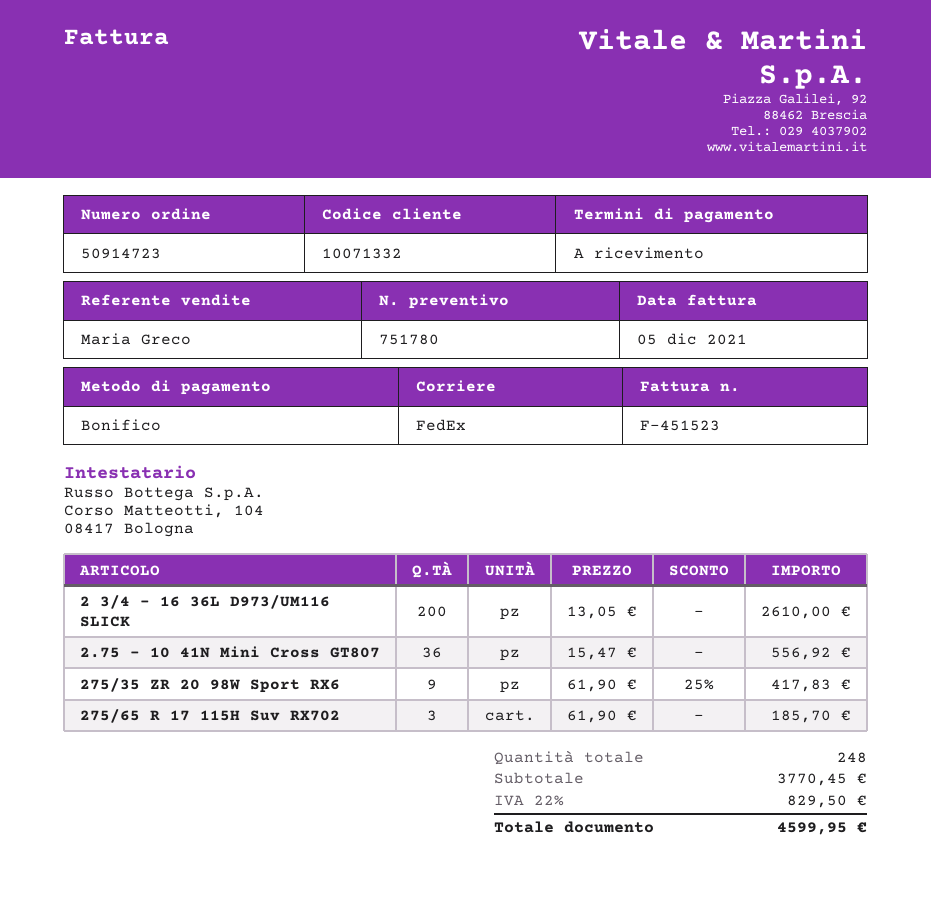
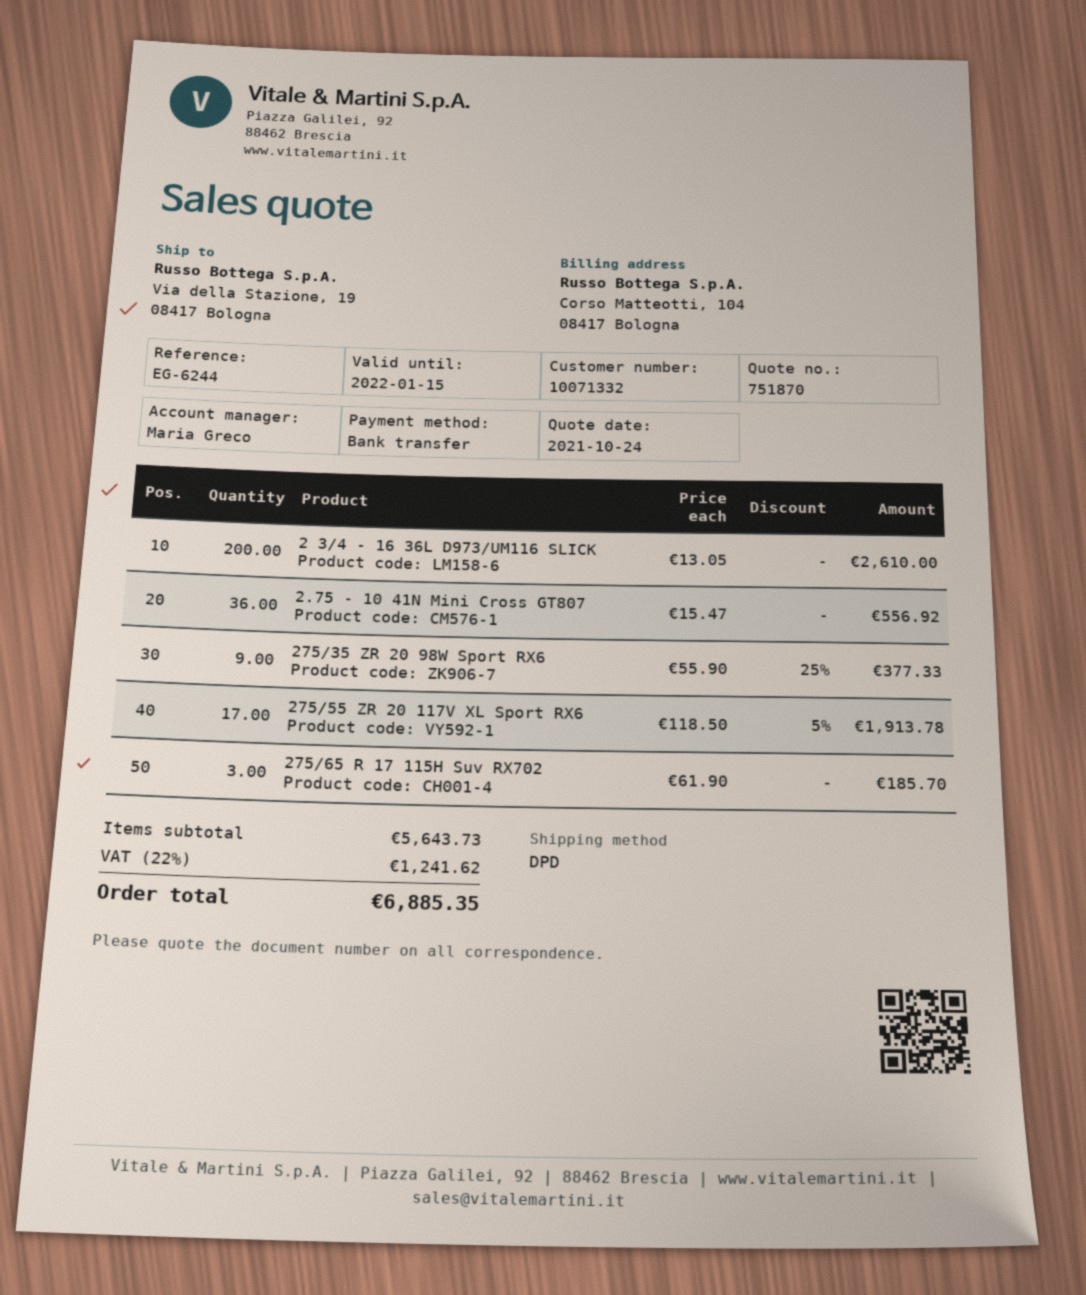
quote number: 751780 -> 751870
shipping method: FedEx -> DPD
275/35 ZR 20 98W Sport RX6: 9 x 61.90 - 25% = 417.83 -> 9 x 55.90 - 25% = 377.33
275/55 ZR 20 117V XL Sport RX6: none -> 17 x 118.50 - 5% = 1913.78
subtotal: 3770.45 -> 5643.73
tax: 22% = 829.50 -> 22% = 1241.62
total: 4599.95 -> 6885.35

